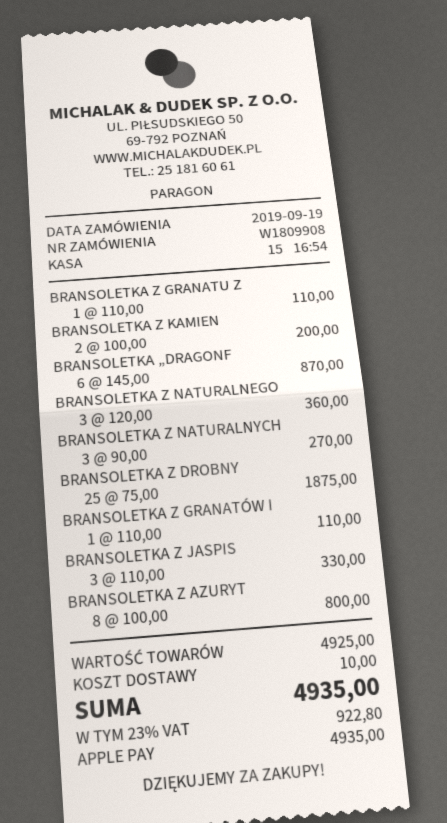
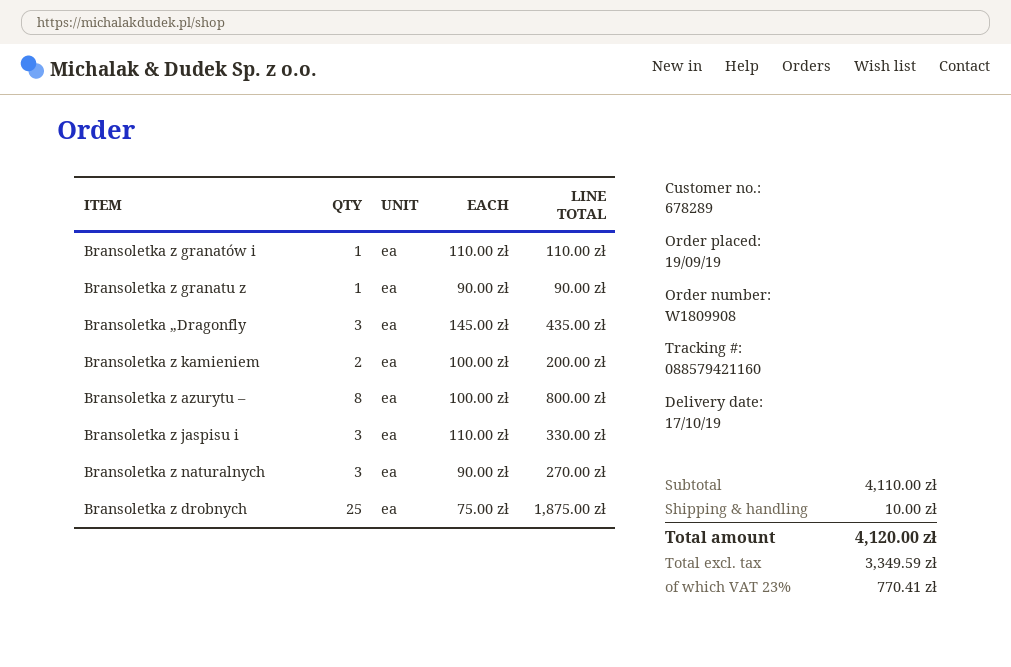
BRANSOLETKA Z GRANATU Z: 1 x 110.00 = 110.00 -> 1 x 90.00 = 90.00
BRANSOLETKA „DRAGONF: 6 x 145.00 = 870.00 -> 3 x 145.00 = 435.00
BRANSOLETKA Z NATURALNEGO: 3 x 120.00 = 360.00 -> none
subtotal: 4925.00 -> 4110.00
tax: 23% = 922.80 -> 23% = 770.41
total: 4935.00 -> 4120.00

